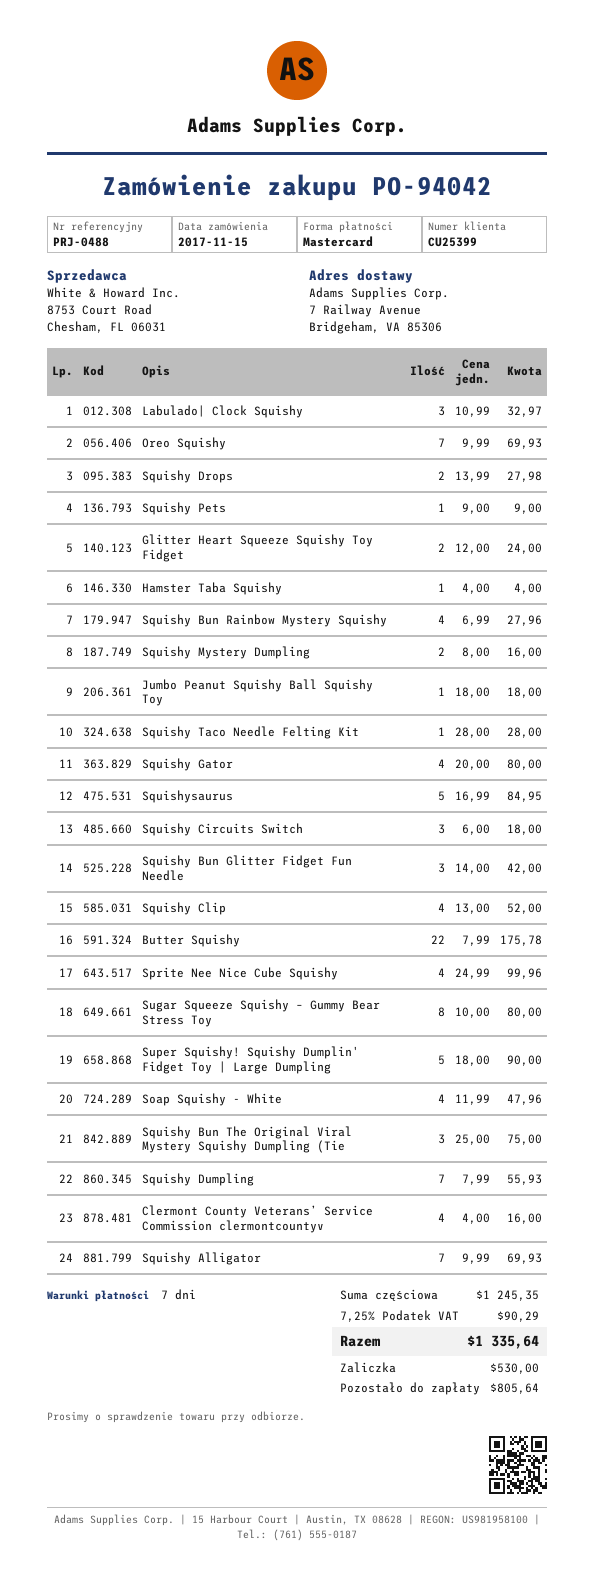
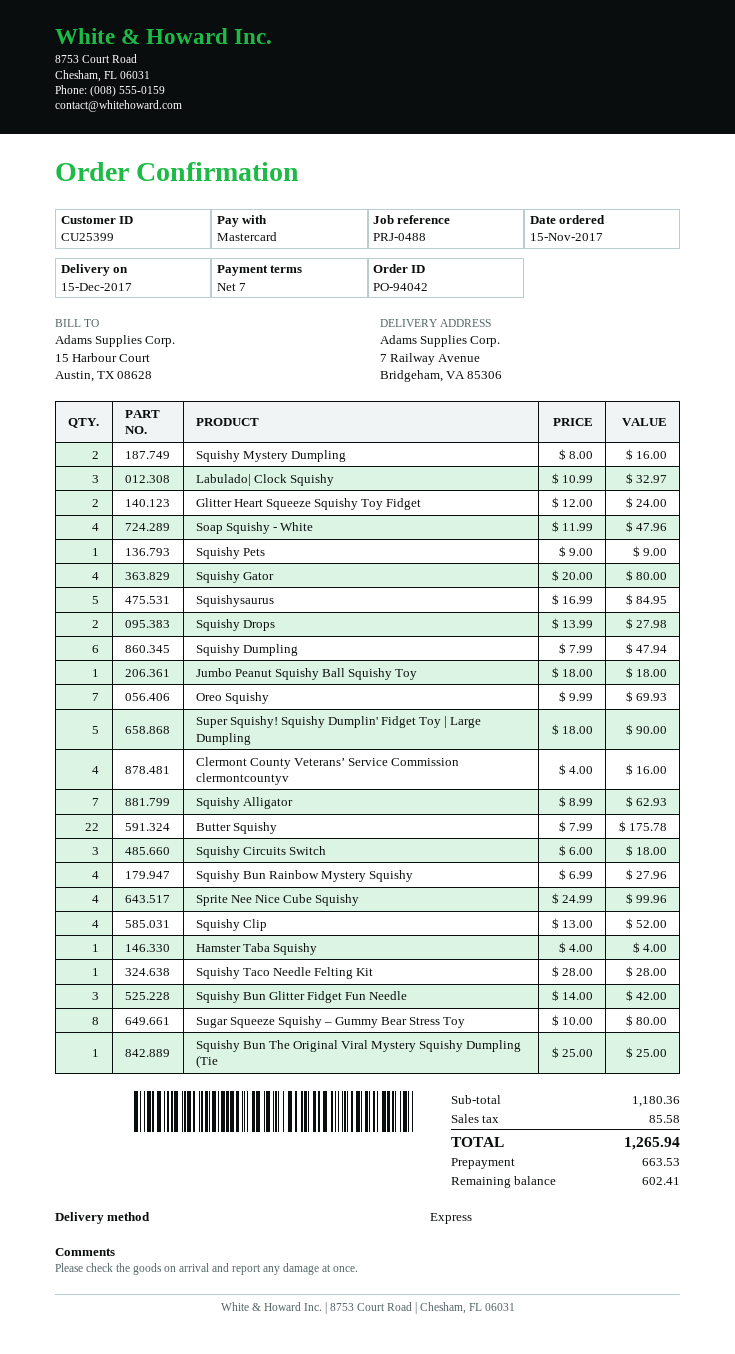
Squishy Bun The Original Viral Mystery Squishy Dumpling (Tie: 3 x 25.00 = 75.00 -> 1 x 25.00 = 25.00
Squishy Dumpling: 7 x 7.99 = 55.93 -> 6 x 7.99 = 47.94
Squishy Alligator: 7 x 9.99 = 69.93 -> 7 x 8.99 = 62.93
subtotal: 1245.35 -> 1180.36
tax: 90.29 -> 85.58
total: 1335.64 -> 1265.94
deposit: 530.00 -> 663.53
balance: 805.64 -> 602.41

